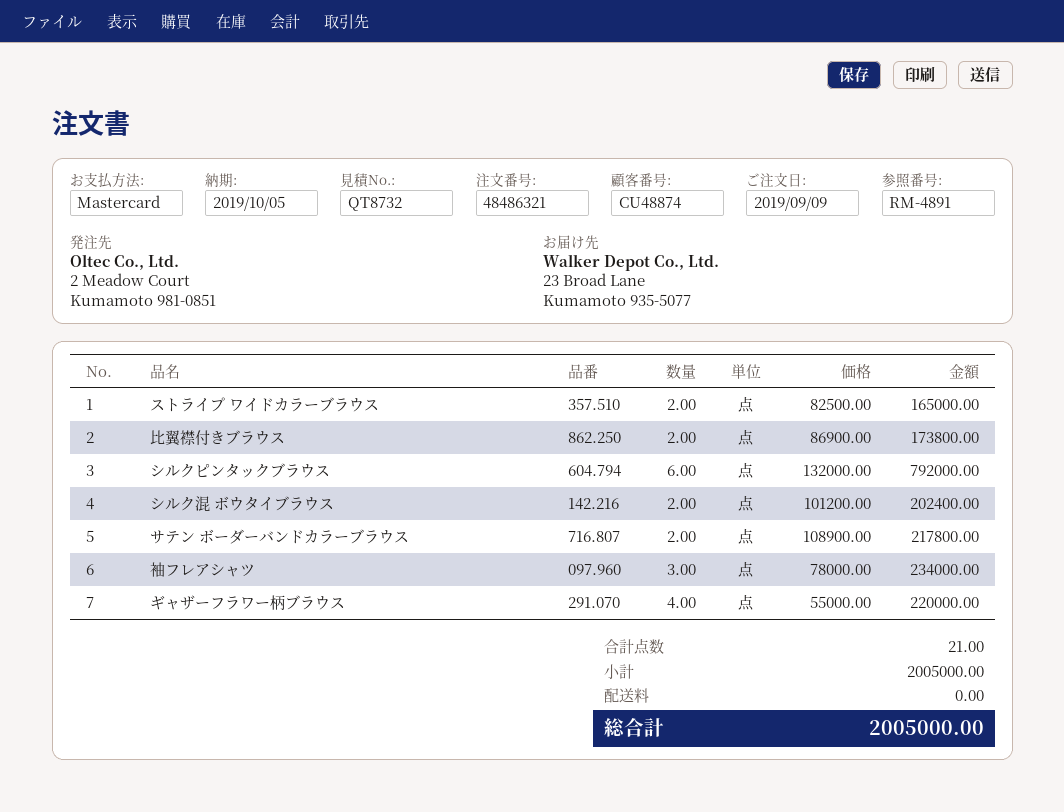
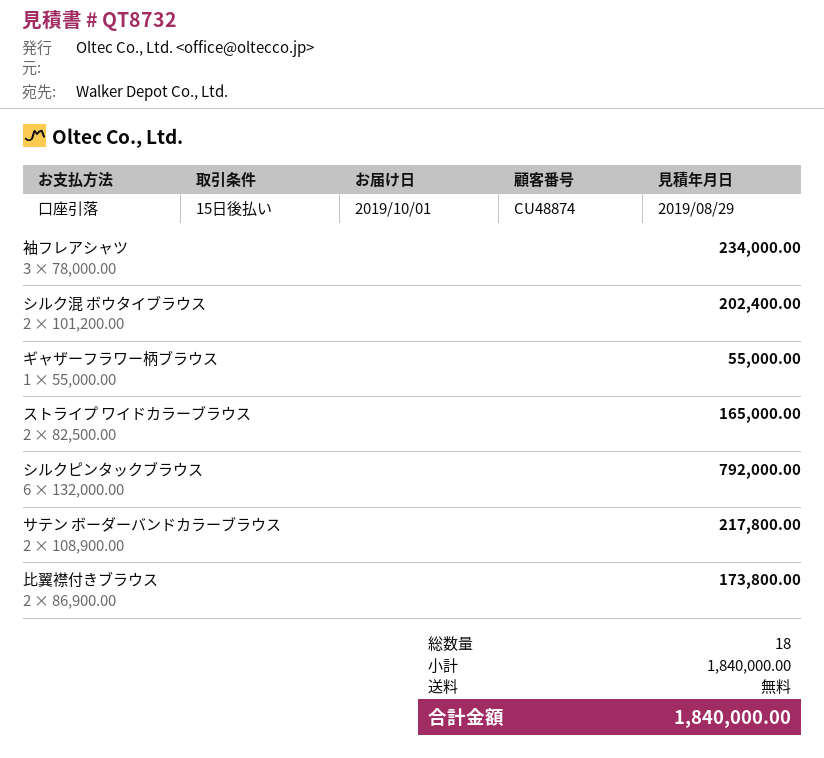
delivery date: 2019-10-05 -> 2019-10-01
payment method: Mastercard -> direct debit
ギャザーフラワー柄ブラウス: 4 x 55000.00 = 220000.00 -> 1 x 55000.00 = 55000.00
total quantity: 21 -> 18
subtotal: 2005000.00 -> 1840000.00
total: 2005000.00 -> 1840000.00

